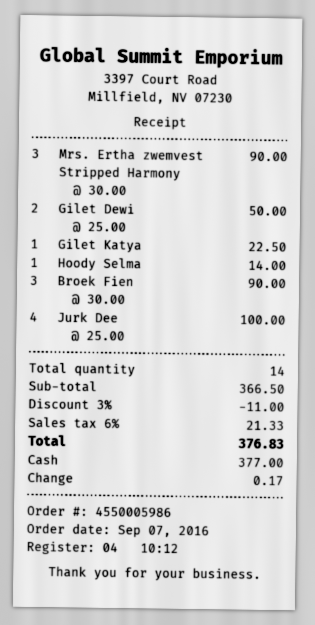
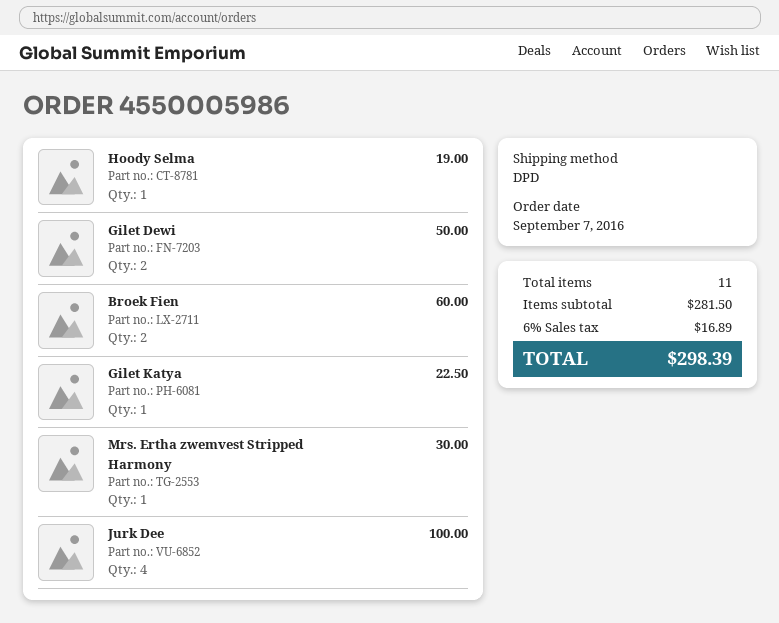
Mrs. Ertha zwemvest Stripped Harmony: 3 for 90.00 -> 1 for 30.00
Hoody Selma: 1 for 14.00 -> 1 for 19.00
Broek Fien: 3 for 90.00 -> 2 for 60.00
total quantity: 14 -> 11
subtotal: 366.50 -> 281.50
discount: 3% = 11.00 -> none
tax: 6% = 21.33 -> 6% = 16.89
total: 376.83 -> 298.39

